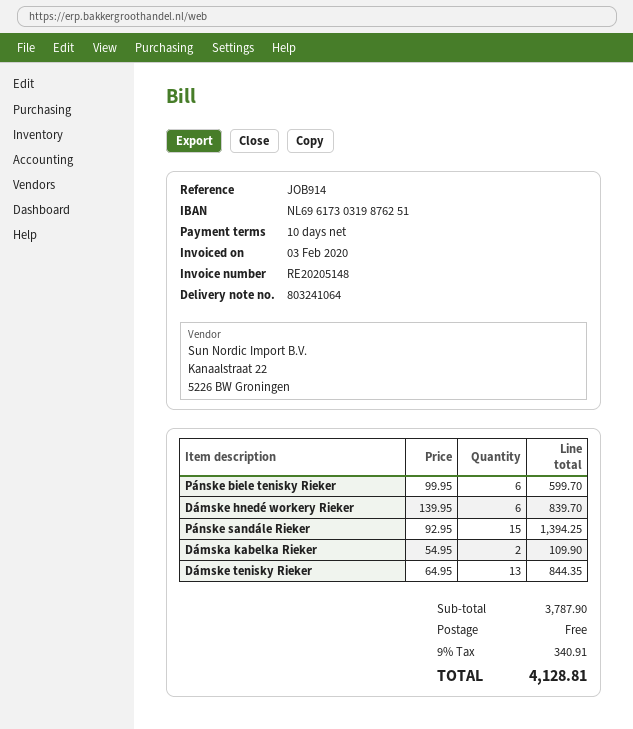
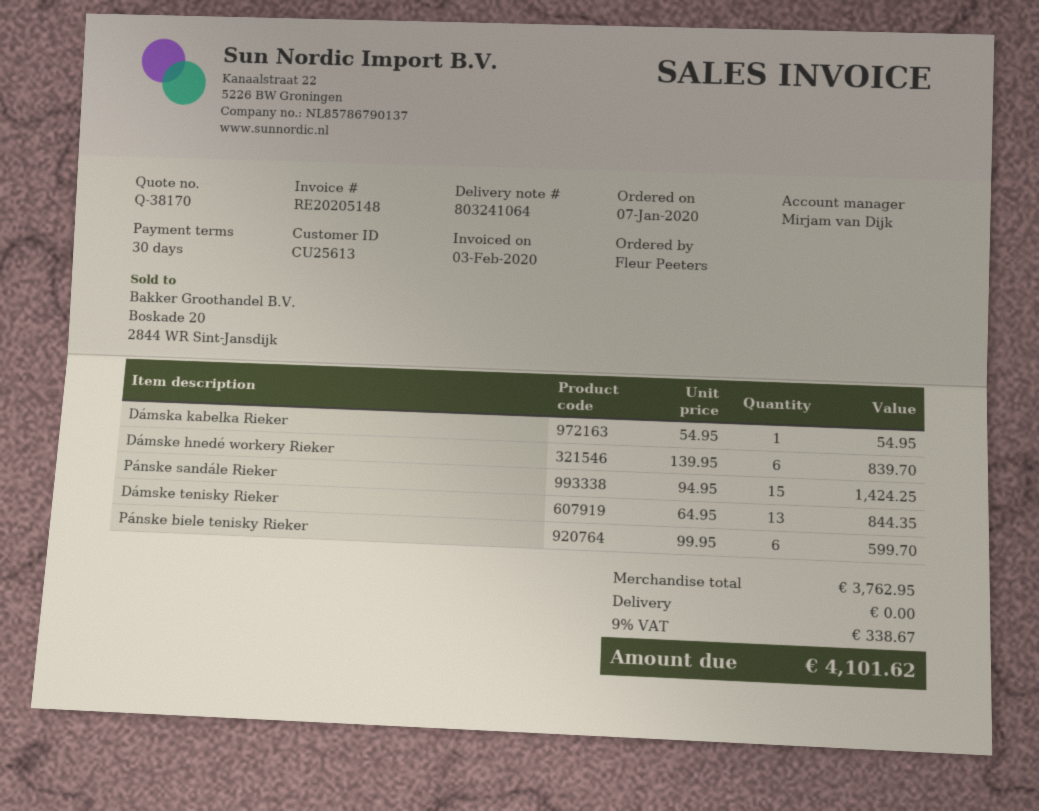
payment terms: 10 days -> 30 days
Pánske sandále Rieker: 15 x 92.95 = 1394.25 -> 15 x 94.95 = 1424.25
Dámska kabelka Rieker: 2 x 54.95 = 109.90 -> 1 x 54.95 = 54.95
subtotal: 3787.90 -> 3762.95
tax: 9% = 340.91 -> 9% = 338.67
total: 4128.81 -> 4101.62

